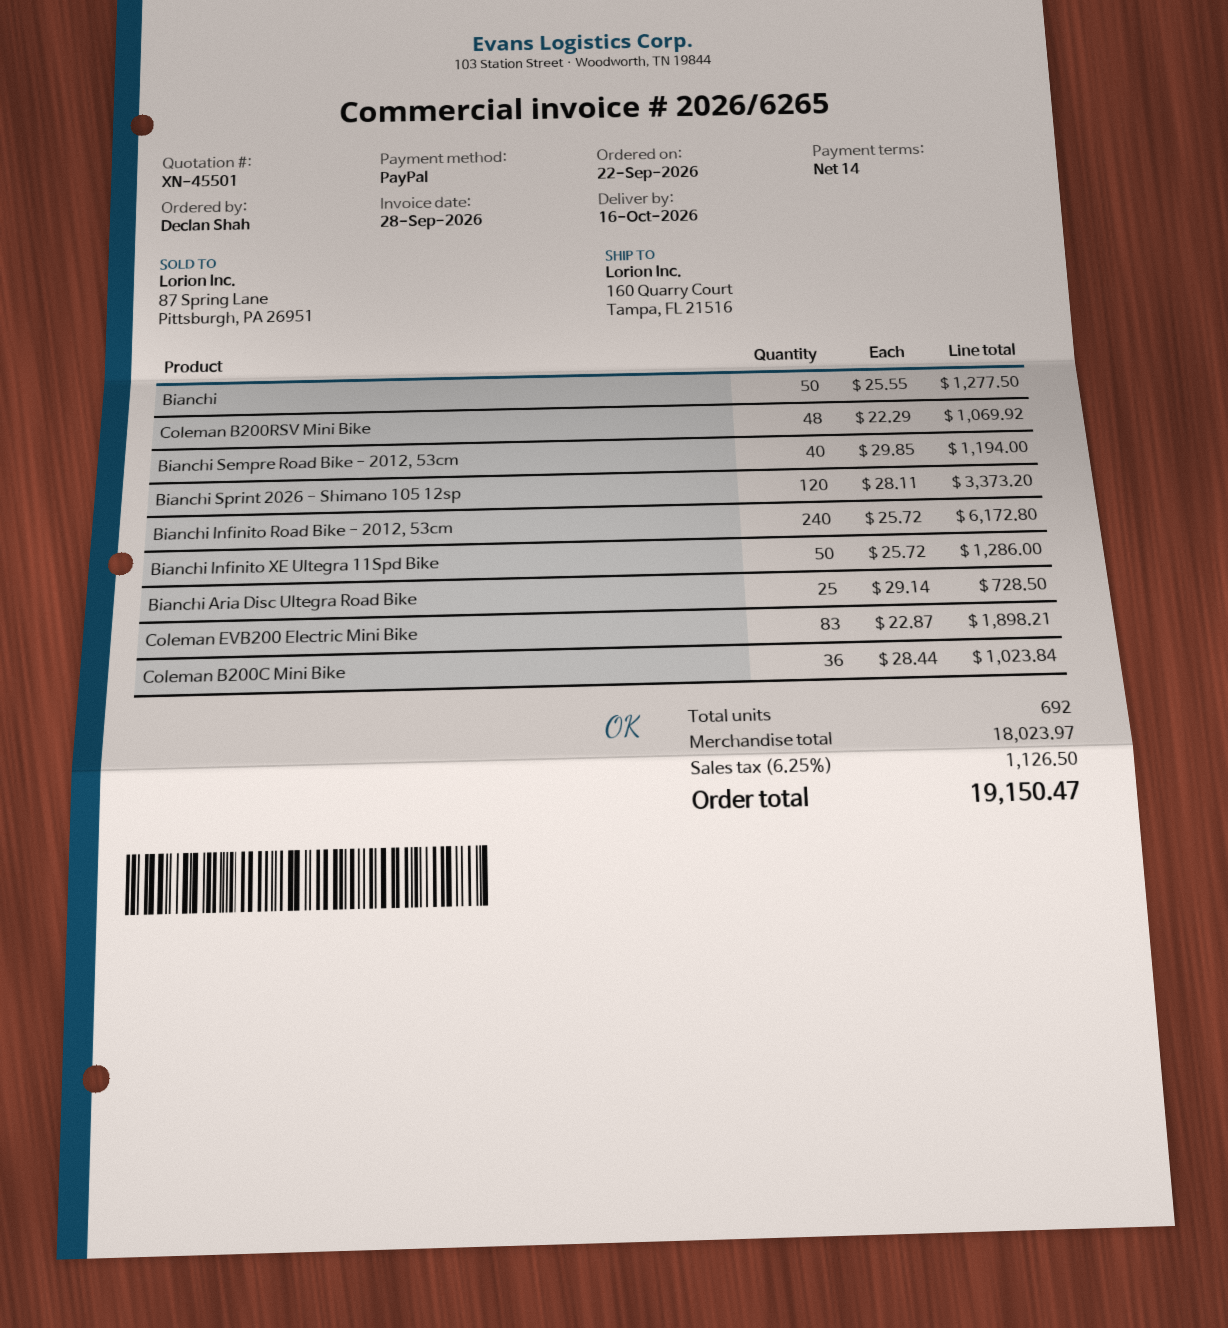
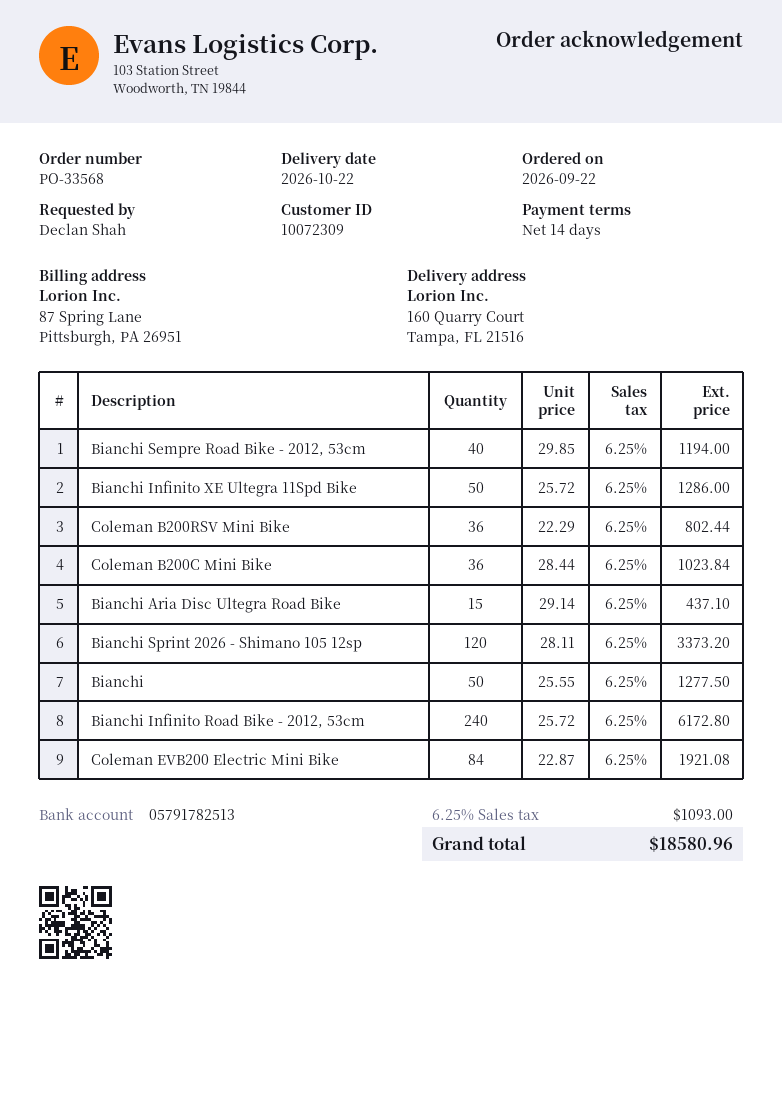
delivery date: 2026-10-16 -> 2026-10-22
Coleman B200RSV Mini Bike: 48 x 22.29 = 1069.92 -> 36 x 22.29 = 802.44
Bianchi Aria Disc Ultegra Road Bike: 25 x 29.14 = 728.50 -> 15 x 29.14 = 437.10
Coleman EVB200 Electric Mini Bike: 83 x 22.87 = 1898.21 -> 84 x 22.87 = 1921.08
tax: 6.25% = 1126.50 -> 6.25% = 1093.00
total: 19150.47 -> 18580.96

